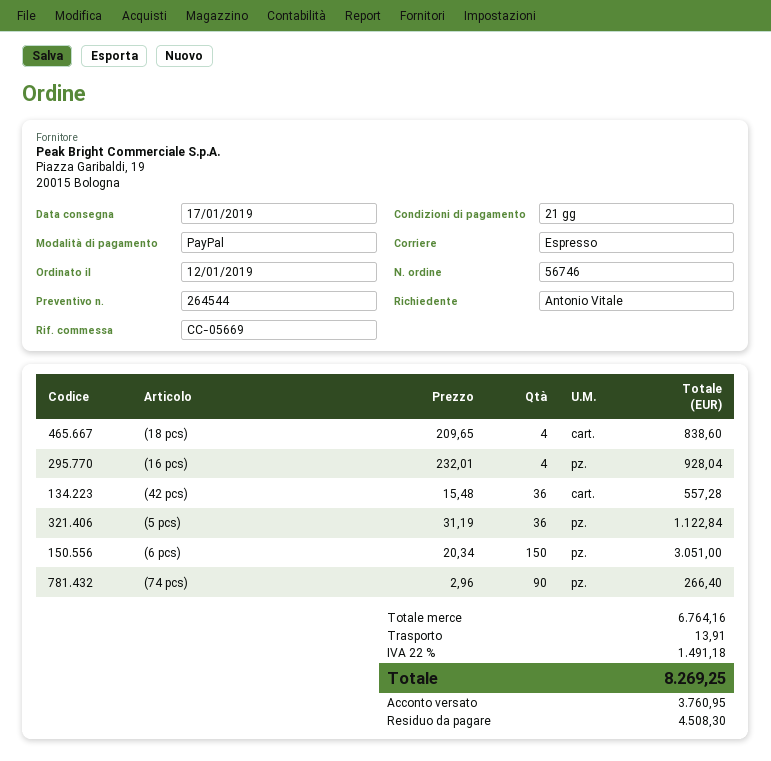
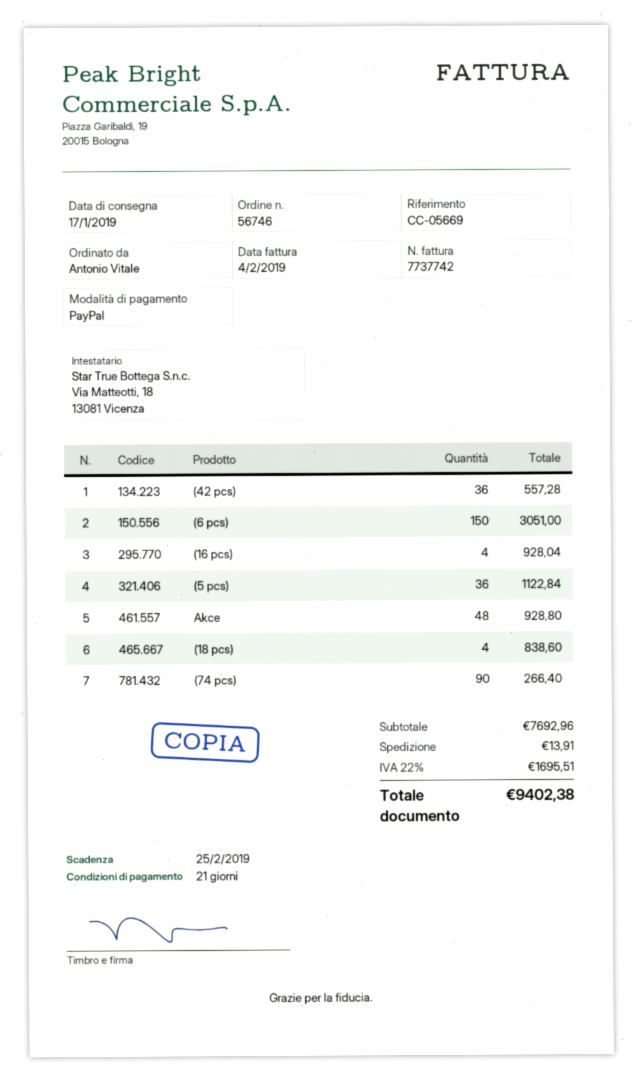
Akce: none -> 48 for 928.80
subtotal: 6764.16 -> 7692.96
tax: 22% = 1491.18 -> 22% = 1695.51
total: 8269.25 -> 9402.38

